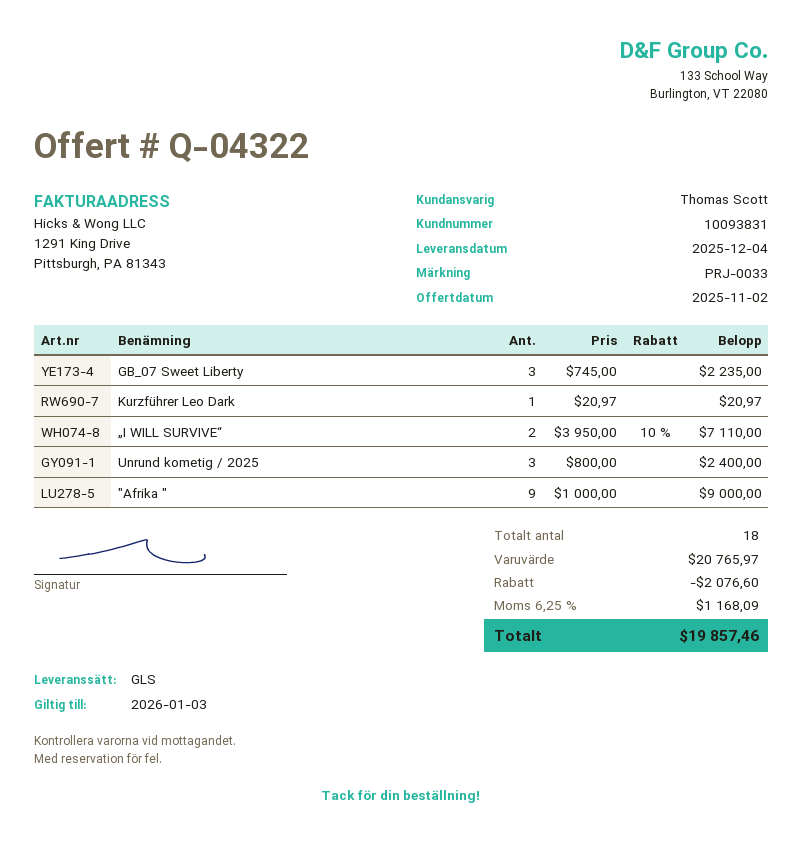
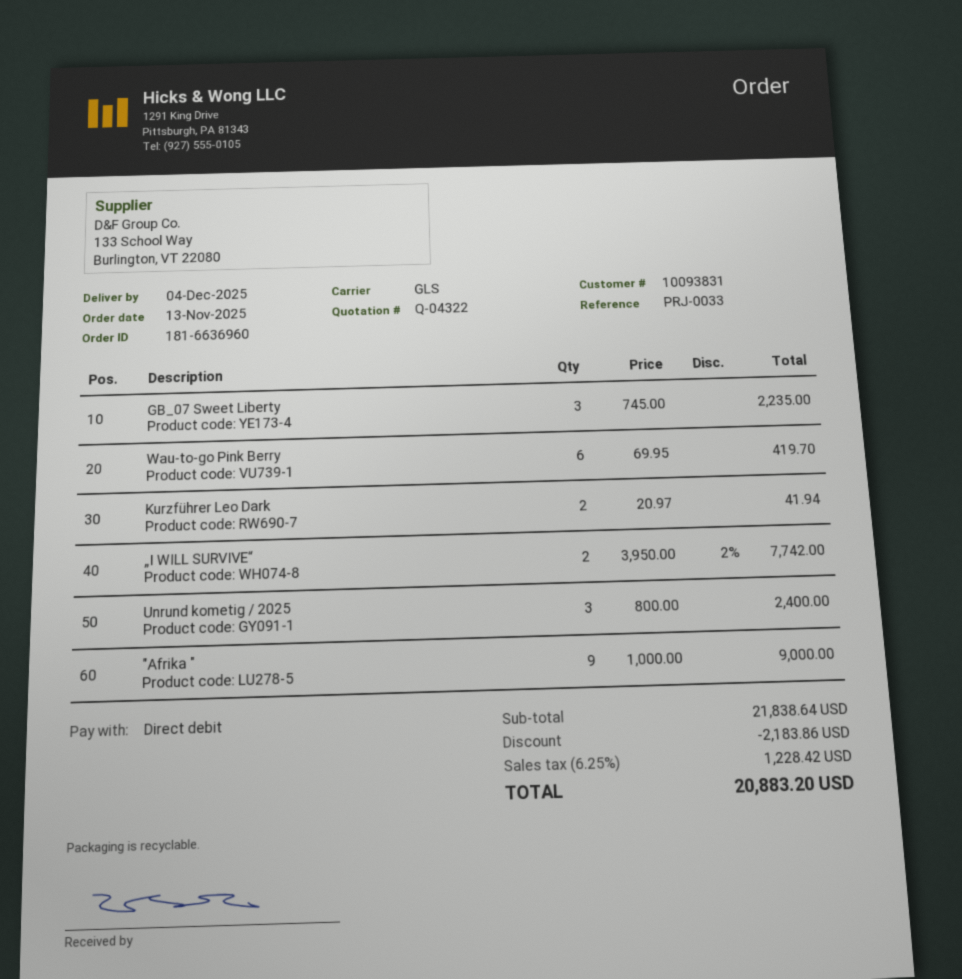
Kurzführer Leo Dark: 1 x 20.97 = 20.97 -> 2 x 20.97 = 41.94
„I WILL SURVIVE“: 2 x 3950.00 - 10% = 7110.00 -> 2 x 3950.00 - 2% = 7742.00
Wau-to-go Pink Berry: none -> 6 x 69.95 = 419.70
subtotal: 20765.97 -> 21838.64
discount: 2076.60 -> 2183.86
tax: 6.25% = 1168.09 -> 6.25% = 1228.42
total: 19857.46 -> 20883.20

